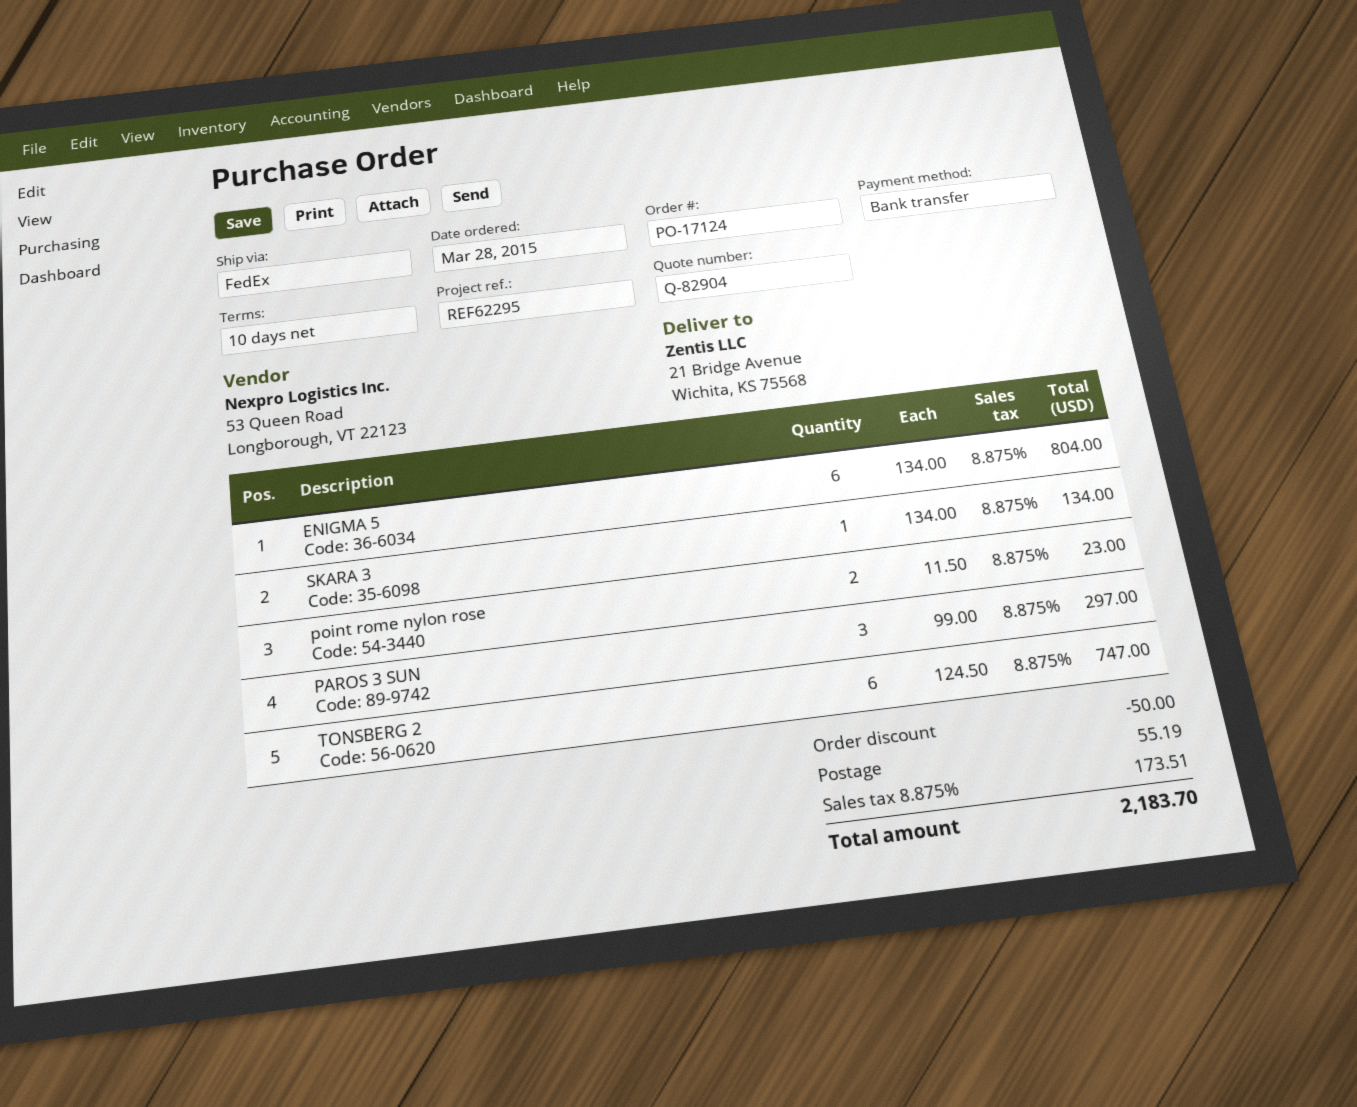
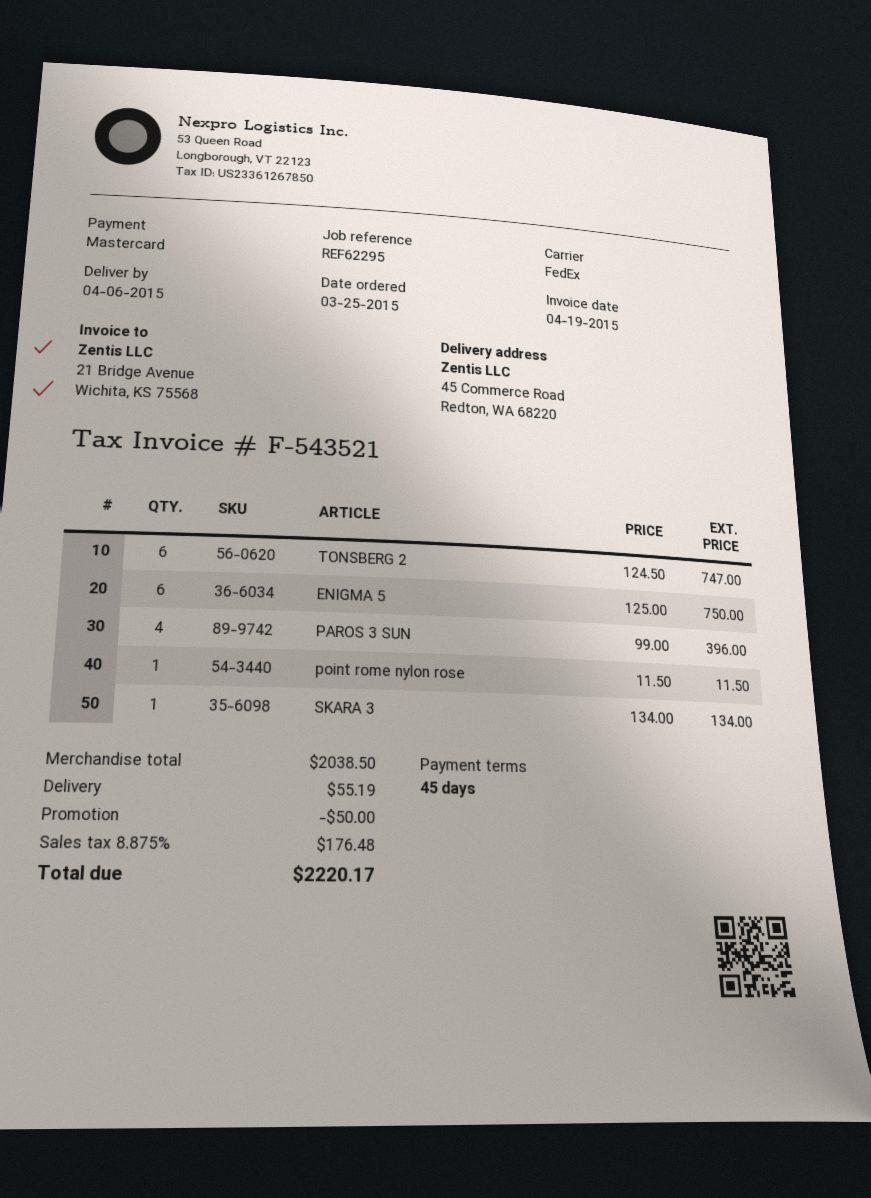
order date: 2015-03-28 -> 2015-03-25
payment terms: 10 days -> 45 days
payment method: bank transfer -> Mastercard
ship to: 21 Bridge Avenue, Wichita, KS 75568 -> 45 Commerce Road, Redton, WA 68220
ENIGMA 5: 6 x 134.00 = 804.00 -> 6 x 125.00 = 750.00
point rome nylon rose: 2 x 11.50 = 23.00 -> 1 x 11.50 = 11.50
PAROS 3 SUN: 3 x 99.00 = 297.00 -> 4 x 99.00 = 396.00
tax: 8.875% = 173.51 -> 8.875% = 176.48
total: 2183.70 -> 2220.17

